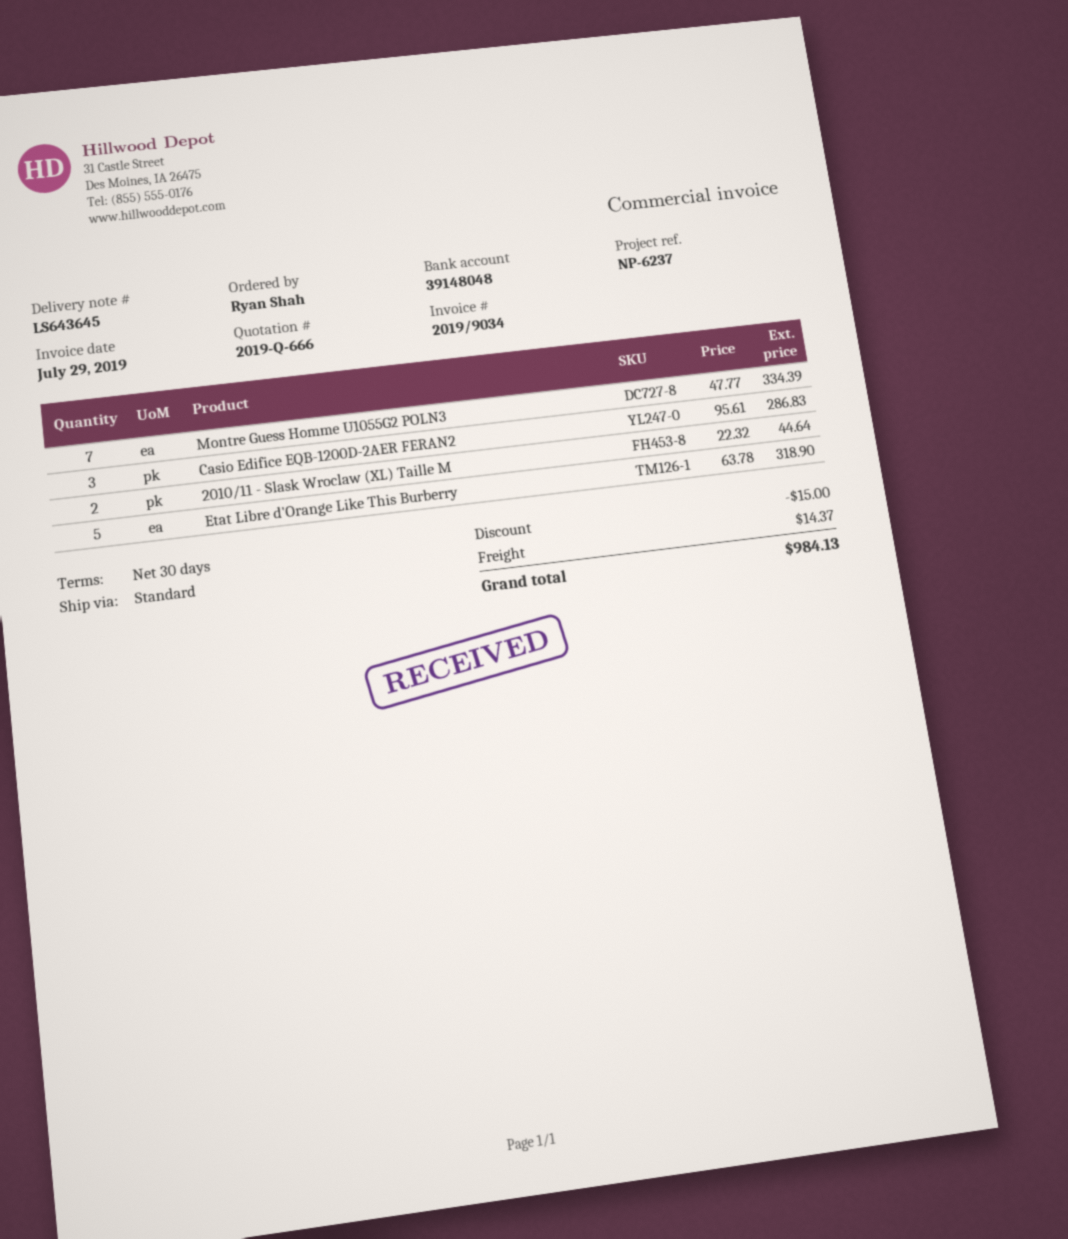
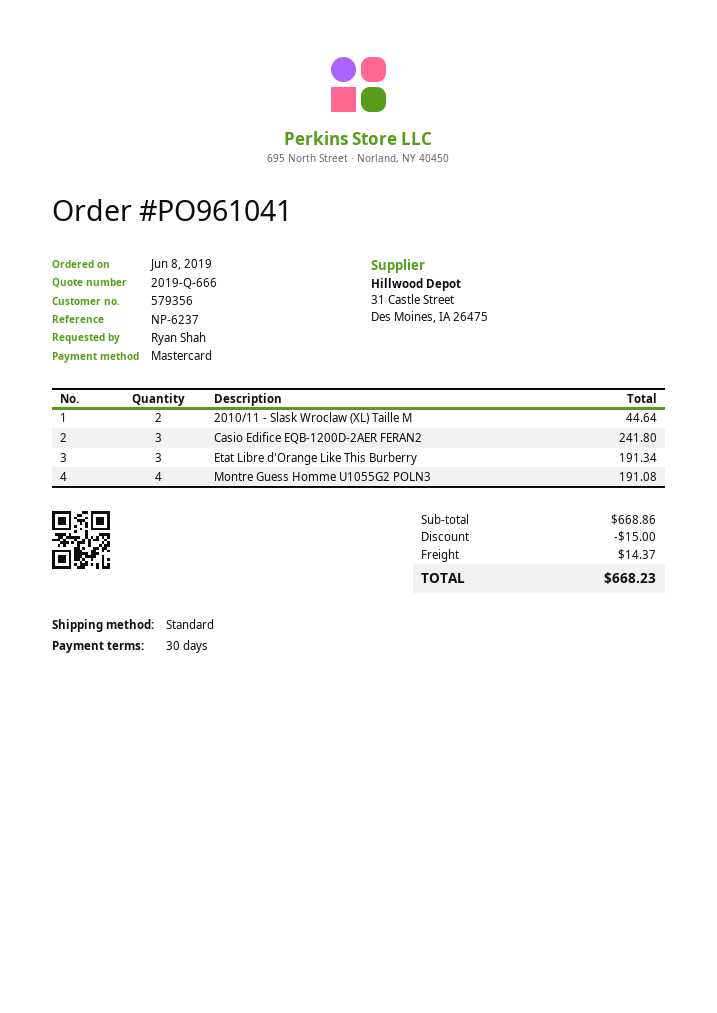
Montre Guess Homme U1055G2 POLN3: 7 for 334.39 -> 4 for 191.08
Casio Edifice EQB-1200D-2AER FERAN2: 3 for 286.83 -> 3 for 241.80
Etat Libre d'Orange Like This Burberry: 5 for 318.90 -> 3 for 191.34
total: 984.13 -> 668.23

